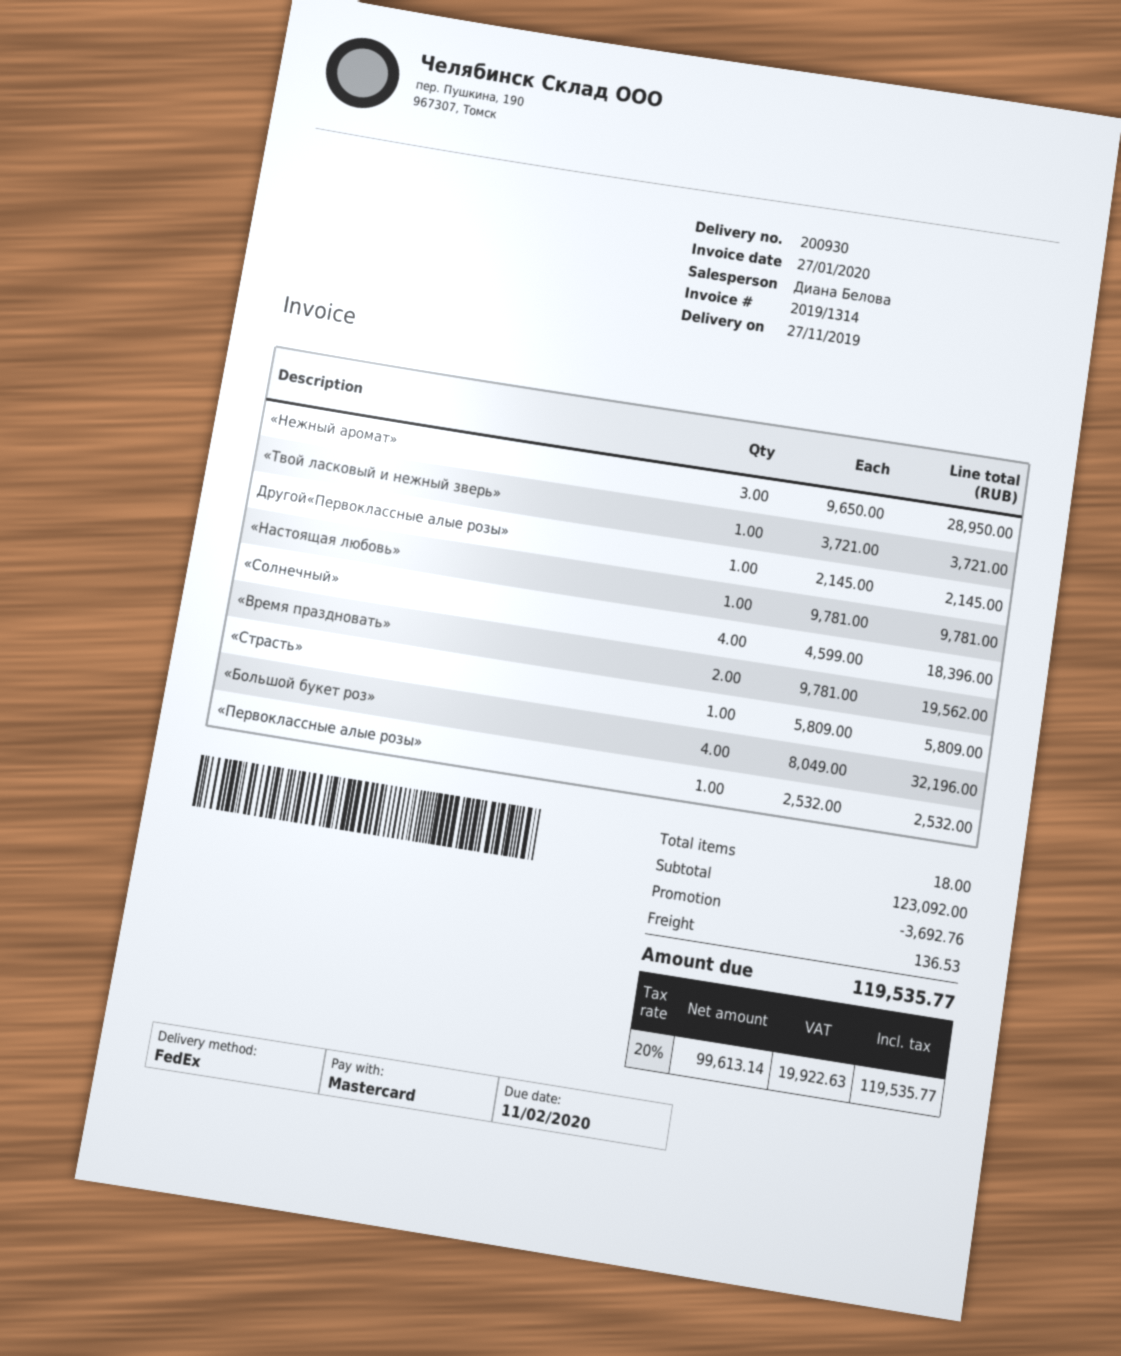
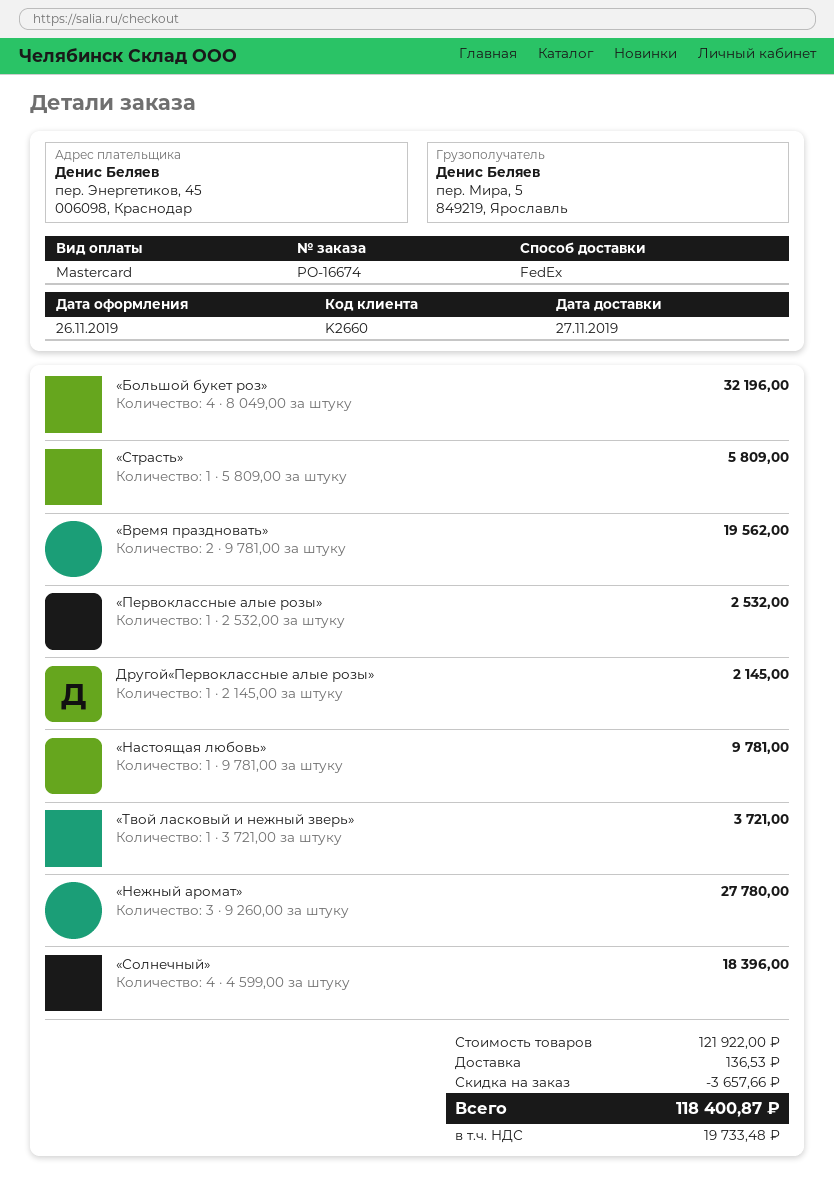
«Нежный аромат»: 3 x 9650.00 = 28950.00 -> 3 x 9260.00 = 27780.00
subtotal: 123092.00 -> 121922.00
discount: 3692.76 -> 3657.66
tax: 19922.63 -> 19733.48
total: 119535.77 -> 118400.87

